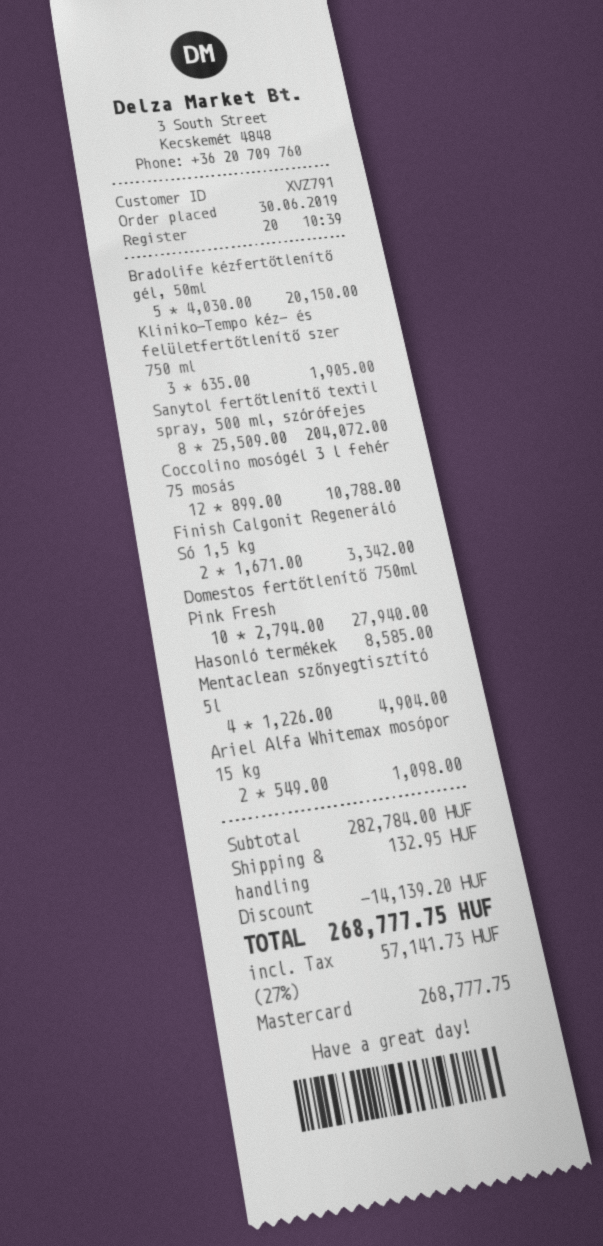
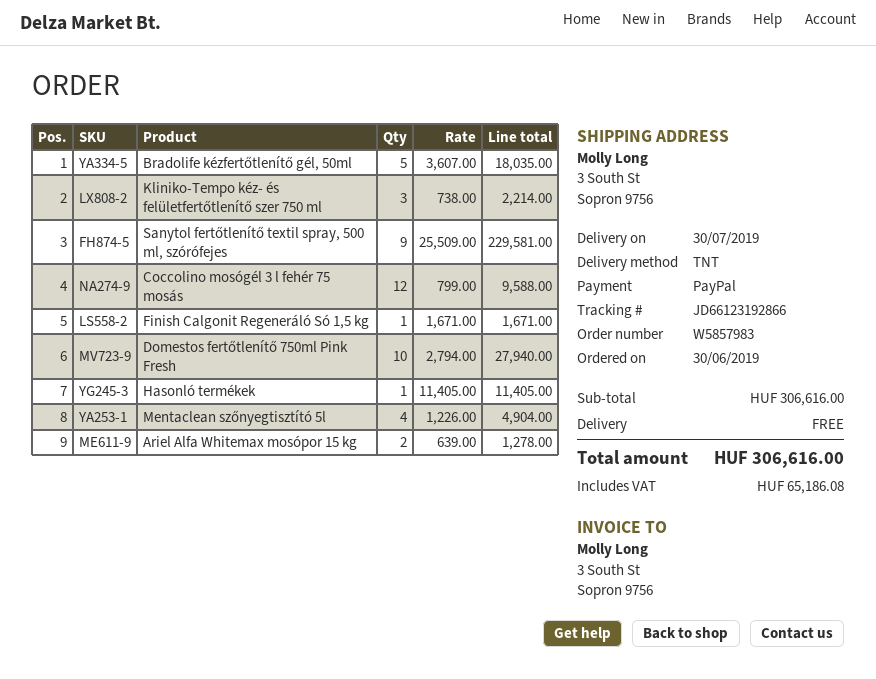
payment method: Mastercard -> PayPal
Bradolife kézfertőtlenítő gél, 50ml: 5 x 4030.00 = 20150.00 -> 5 x 3607.00 = 18035.00
Kliniko-Tempo kéz- és felületfertőtlenítő szer 750 ml: 3 x 635.00 = 1905.00 -> 3 x 738.00 = 2214.00
Sanytol fertőtlenítő textil spray, 500 ml, szórófejes: 8 x 25509.00 = 204072.00 -> 9 x 25509.00 = 229581.00
Coccolino mosógél 3 l fehér 75 mosás: 12 x 899.00 = 10788.00 -> 12 x 799.00 = 9588.00
Finish Calgonit Regeneráló Só 1,5 kg: 2 x 1671.00 = 3342.00 -> 1 x 1671.00 = 1671.00
Hasonló termékek: 1 x 8585.00 = 8585.00 -> 1 x 11405.00 = 11405.00
Ariel Alfa Whitemax mosópor 15 kg: 2 x 549.00 = 1098.00 -> 2 x 639.00 = 1278.00
subtotal: 282784.00 -> 306616.00
discount: 14139.20 -> none
shipping: 132.95 -> 0.00
tax: 57141.73 -> 65186.08
total: 268777.75 -> 306616.00

